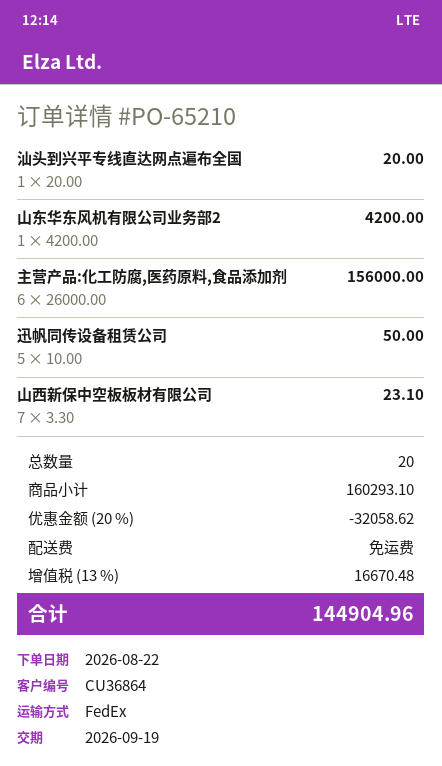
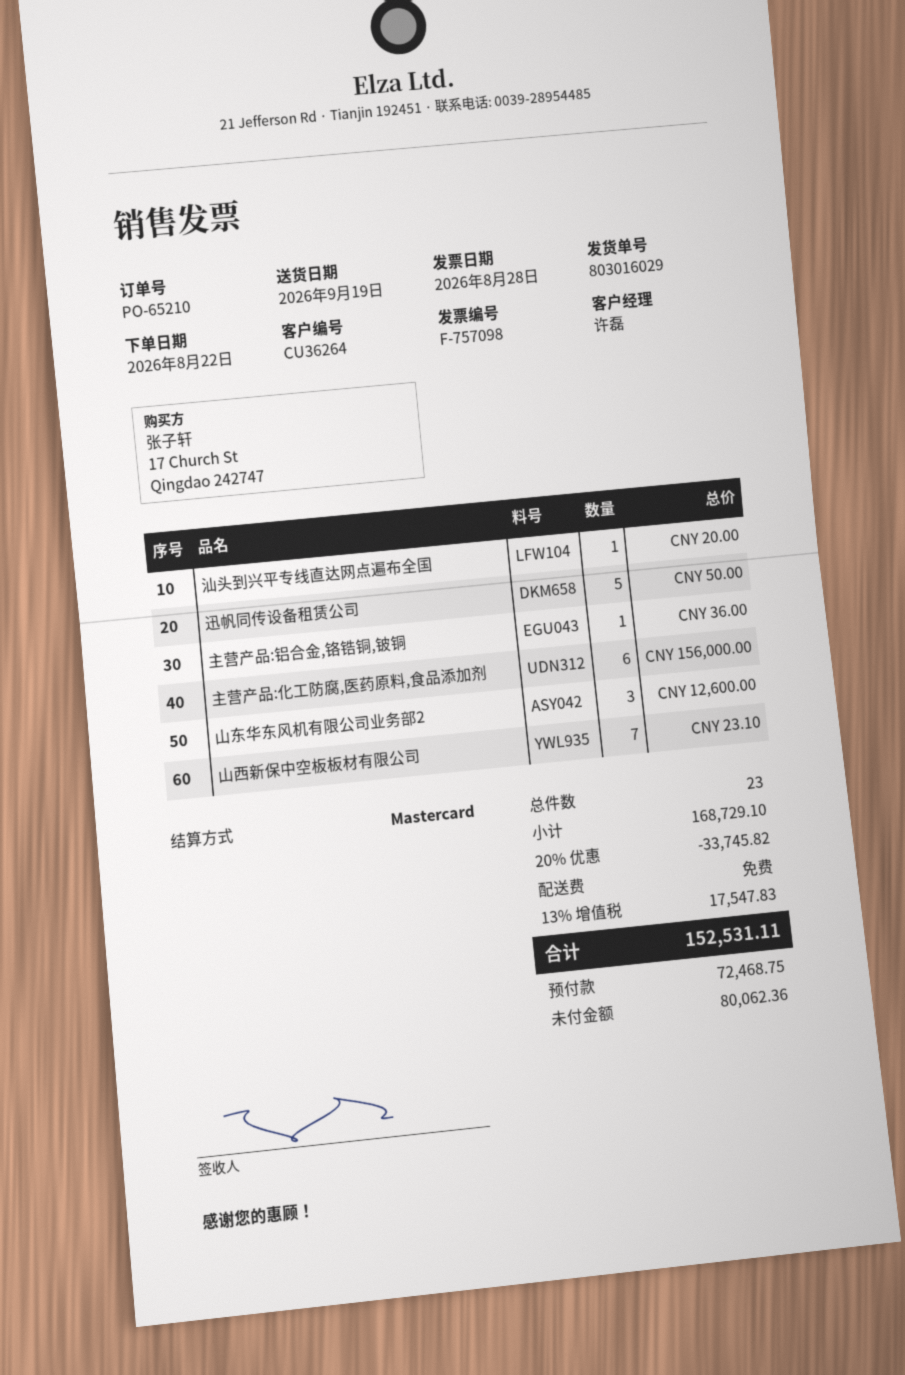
customer number: CU36864 -> CU36264
山东华东风机有限公司业务部2: 1 for 4200.00 -> 3 for 12600.00
主营产品:铝合金,铬锆铜,铍铜: none -> 1 for 36.00
total quantity: 20 -> 23
subtotal: 160293.10 -> 168729.10
discount: 20% = 32058.62 -> 20% = 33745.82
tax: 13% = 16670.48 -> 13% = 17547.83
total: 144904.96 -> 152531.11

